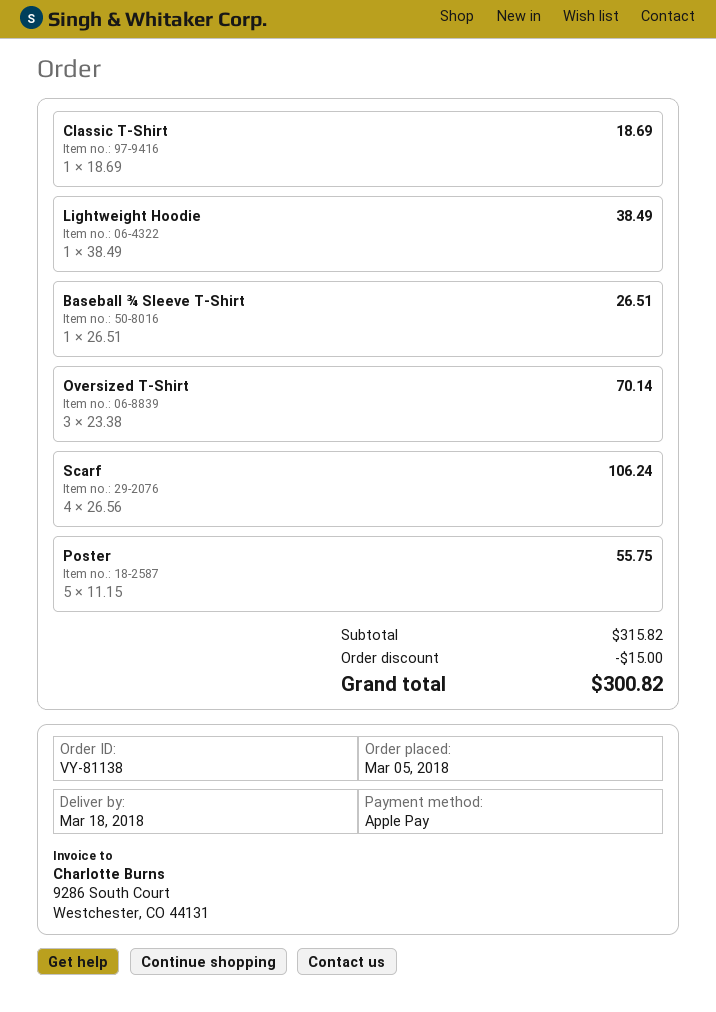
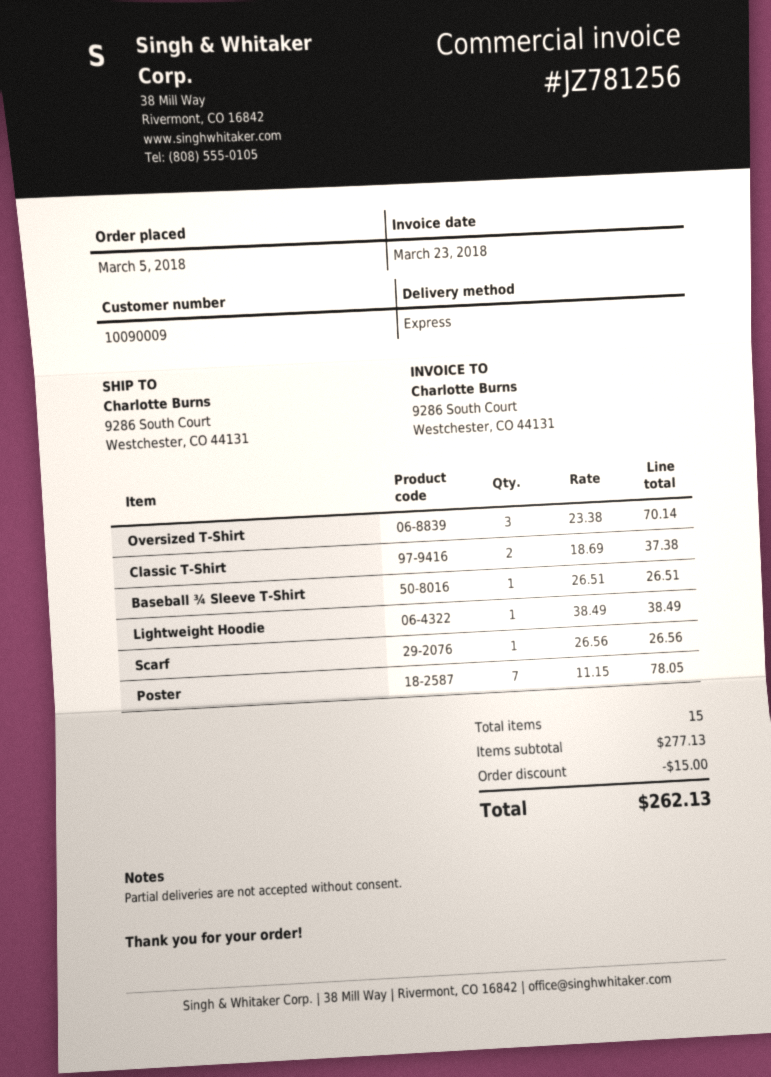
Classic T-Shirt: 1 x 18.69 = 18.69 -> 2 x 18.69 = 37.38
Scarf: 4 x 26.56 = 106.24 -> 1 x 26.56 = 26.56
Poster: 5 x 11.15 = 55.75 -> 7 x 11.15 = 78.05
subtotal: 315.82 -> 277.13
total: 300.82 -> 262.13

